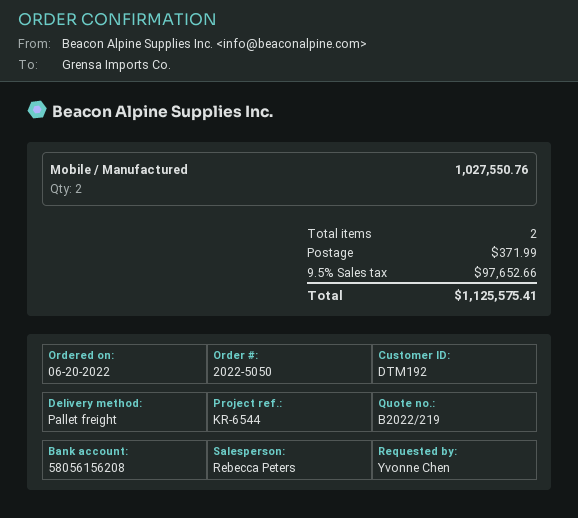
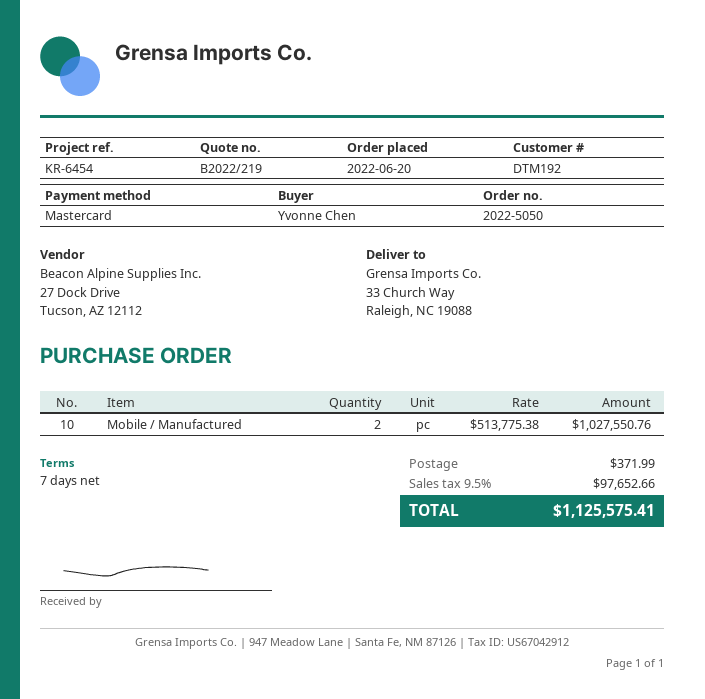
reference: KR-6544 -> KR-6454

